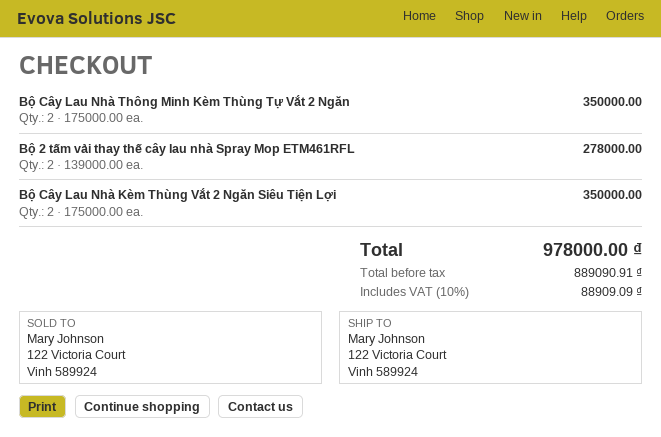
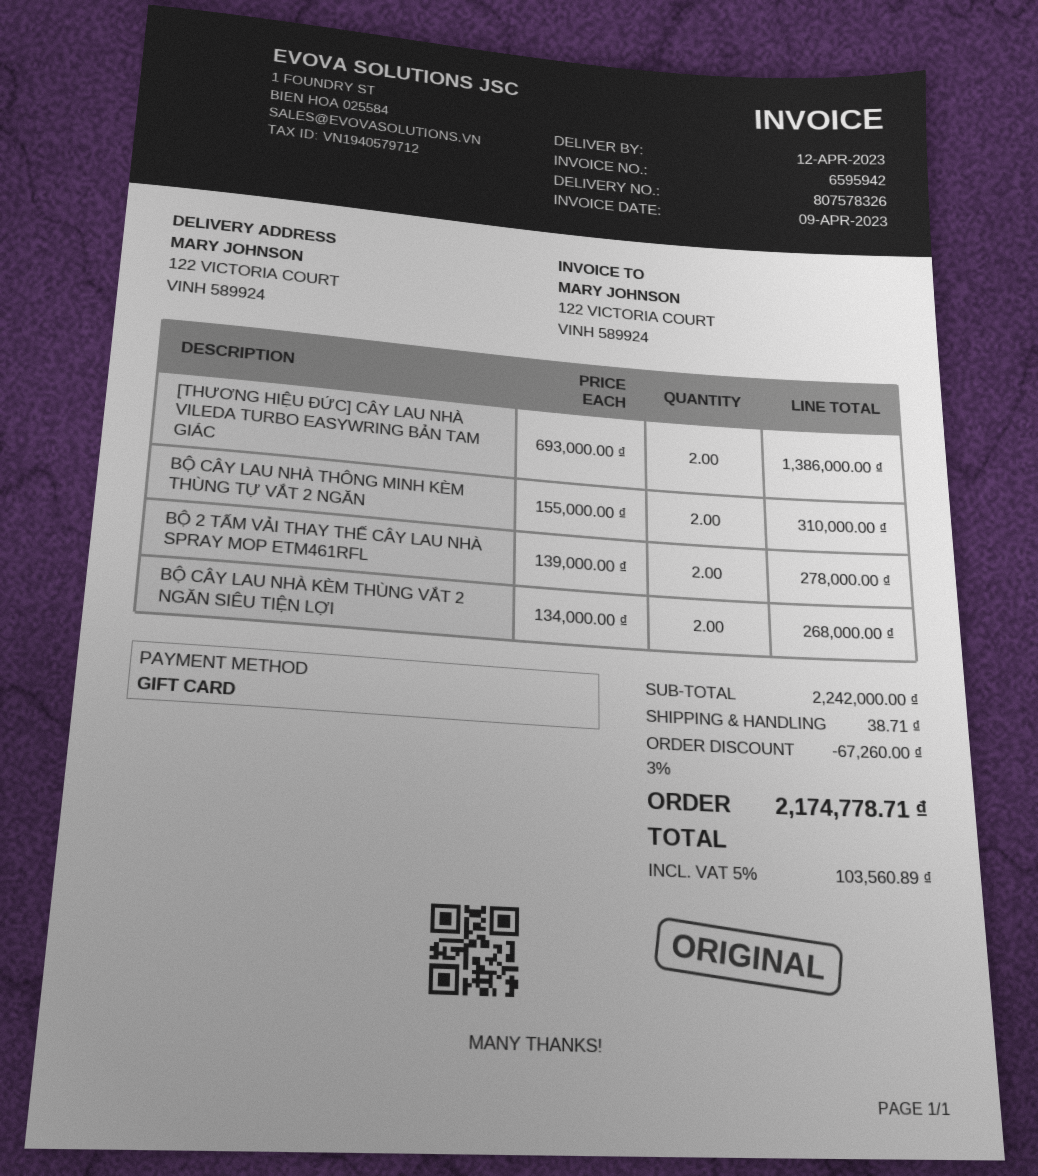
Bộ Cây Lau Nhà Thông Minh Kèm Thùng Tự Vắt 2 Ngăn: 2 x 175000.00 = 350000.00 -> 2 x 155000.00 = 310000.00
Bộ Cây Lau Nhà Kèm Thùng Vắt 2 Ngăn Siêu Tiện Lợi: 2 x 175000.00 = 350000.00 -> 2 x 134000.00 = 268000.00
[THƯƠNG HIỆU ĐỨC] CÂY LAU NHÀ VILEDA TURBO EASYWRING BẢN TAM GIÁC: none -> 2 x 693000.00 = 1386000.00
discount: none -> 3% = 67260.00
shipping: none -> 38.71
tax: 10% = 88909.09 -> 5% = 103560.89
total: 978000.00 -> 2174778.71

